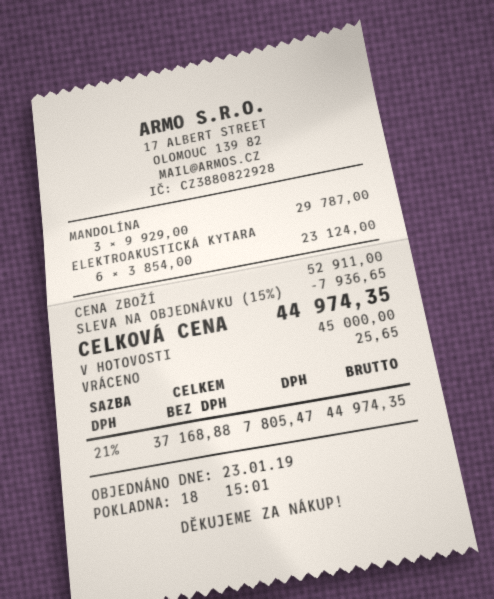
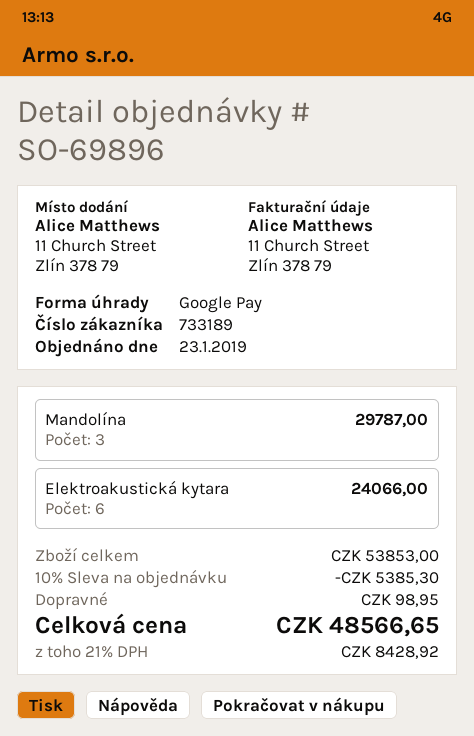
payment method: cash -> Google Pay
ELEKTROAKUSTICKÁ KYTARA: 6 for 23124.00 -> 6 for 24066.00
subtotal: 52911.00 -> 53853.00
discount: 15% = 7936.65 -> 10% = 5385.30
shipping: none -> 98.95
tax: 21% = 7805.47 -> 21% = 8428.92
total: 44974.35 -> 48566.65

